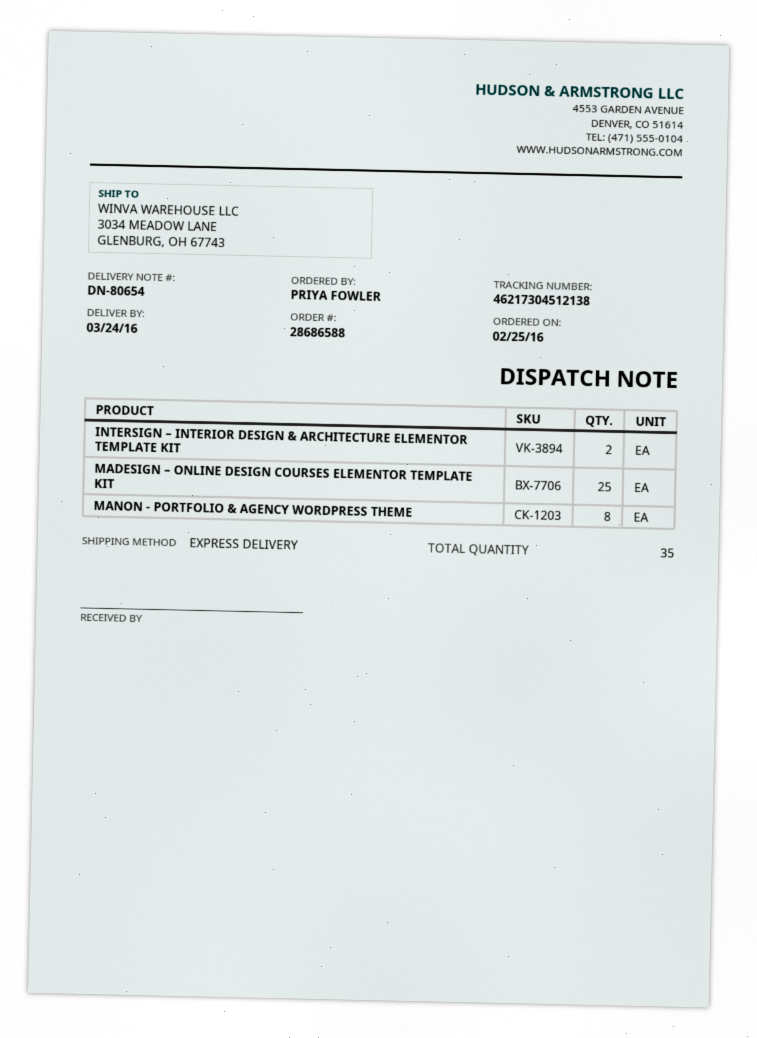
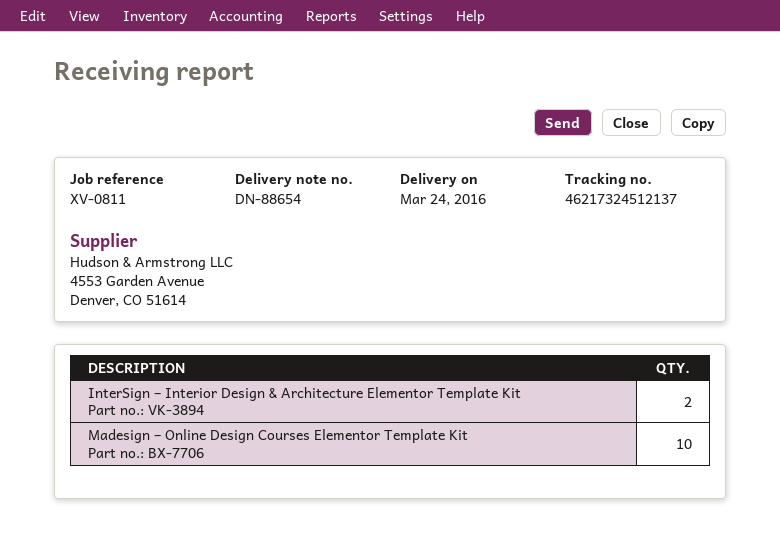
delivery note number: DN-80654 -> DN-88654
tracking number: 46217304512138 -> 46217324512137
MADESIGN – ONLINE DESIGN COURSES ELEMENTOR TEMPLATE KIT: 25 -> 10
MANON - PORTFOLIO & AGENCY WORDPRESS THEME: 8 -> none

